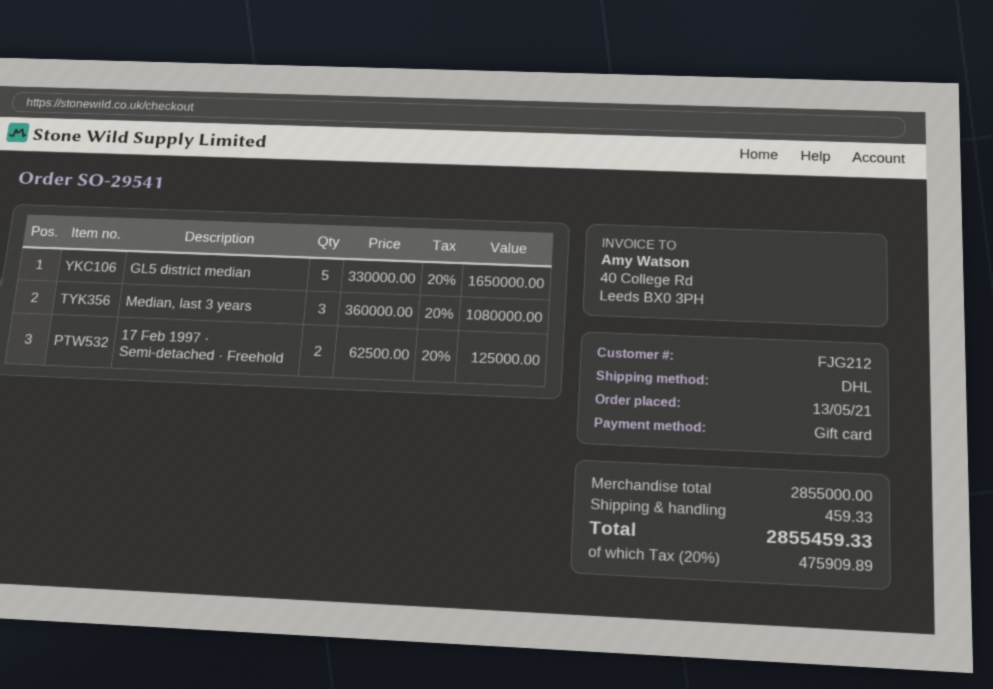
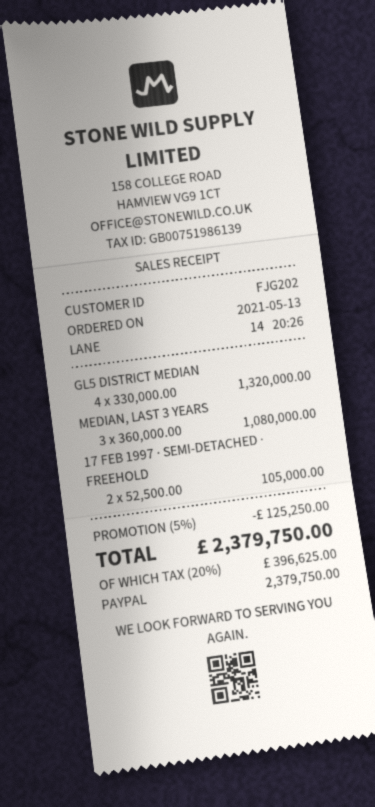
customer number: FJG212 -> FJG202
payment method: gift card -> PayPal
GL5 district median: 5 x 330000.00 = 1650000.00 -> 4 x 330000.00 = 1320000.00
17 Feb 1997 · Semi-detached · Freehold: 2 x 62500.00 = 125000.00 -> 2 x 52500.00 = 105000.00
discount: none -> 5% = 125250.00
shipping: 459.33 -> none
tax: 20% = 475909.89 -> 20% = 396625.00
total: 2855459.33 -> 2379750.00

